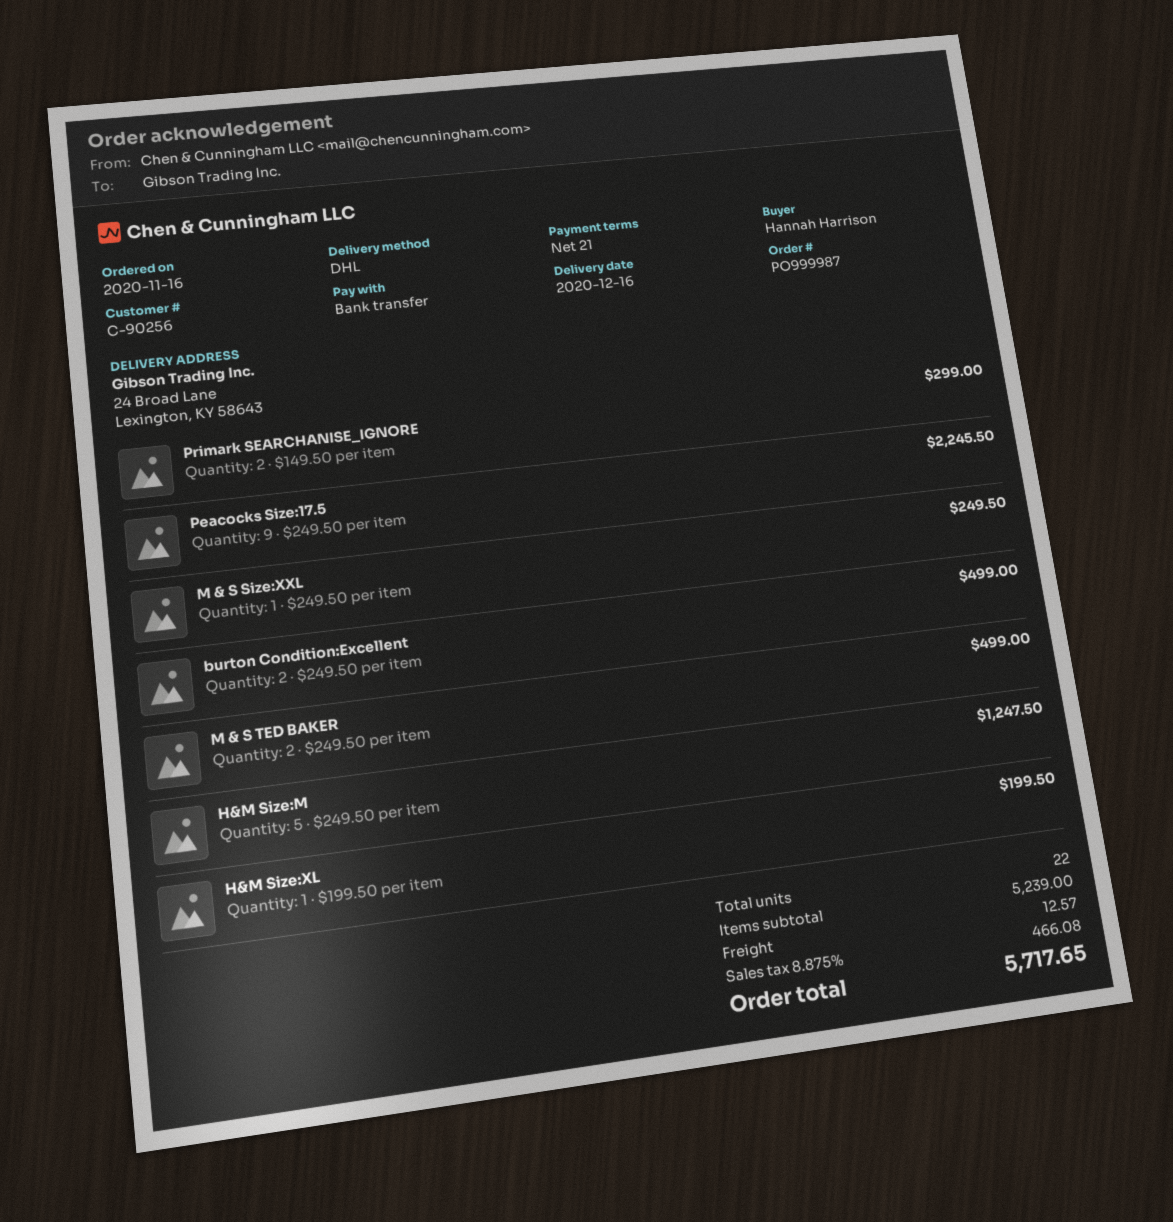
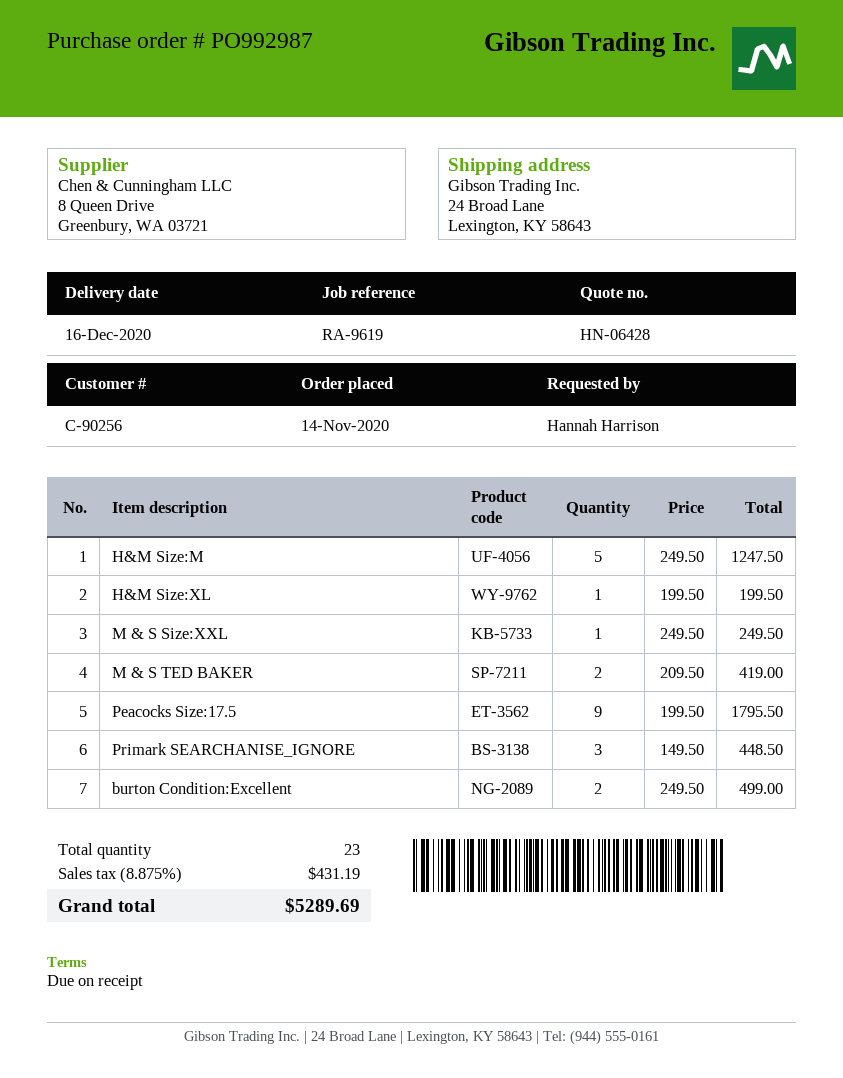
order number: PO999987 -> PO992987
order date: 2020-11-16 -> 2020-11-14
payment terms: 21 days -> on receipt
Primark SEARCHANISE_IGNORE: 2 x 149.50 = 299.00 -> 3 x 149.50 = 448.50
Peacocks Size:17.5: 9 x 249.50 = 2245.50 -> 9 x 199.50 = 1795.50
M & S TED BAKER: 2 x 249.50 = 499.00 -> 2 x 209.50 = 419.00
total quantity: 22 -> 23
shipping: 12.57 -> none
tax: 8.875% = 466.08 -> 8.875% = 431.19
total: 5717.65 -> 5289.69

